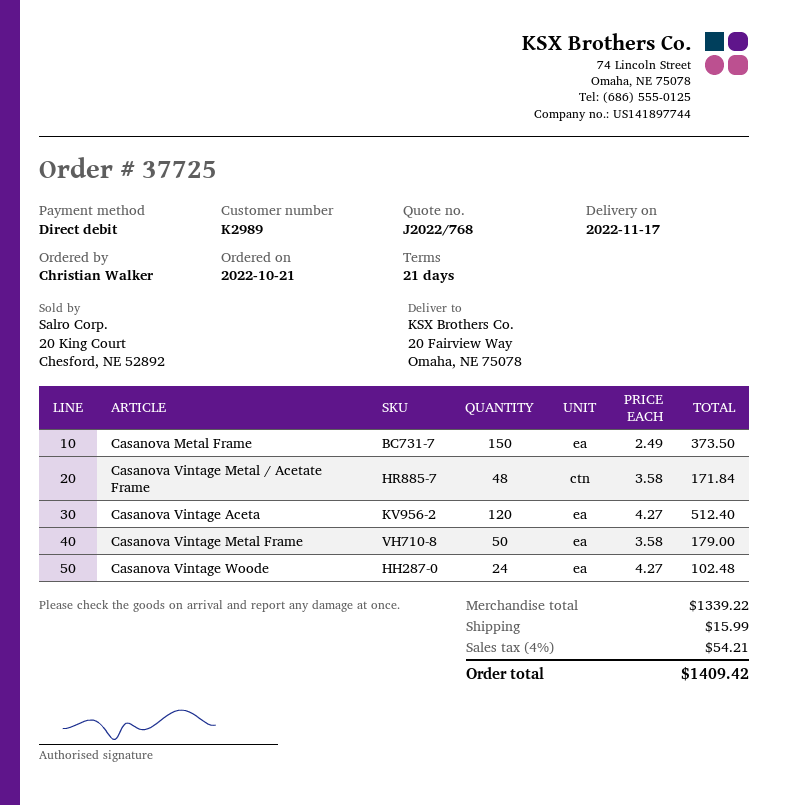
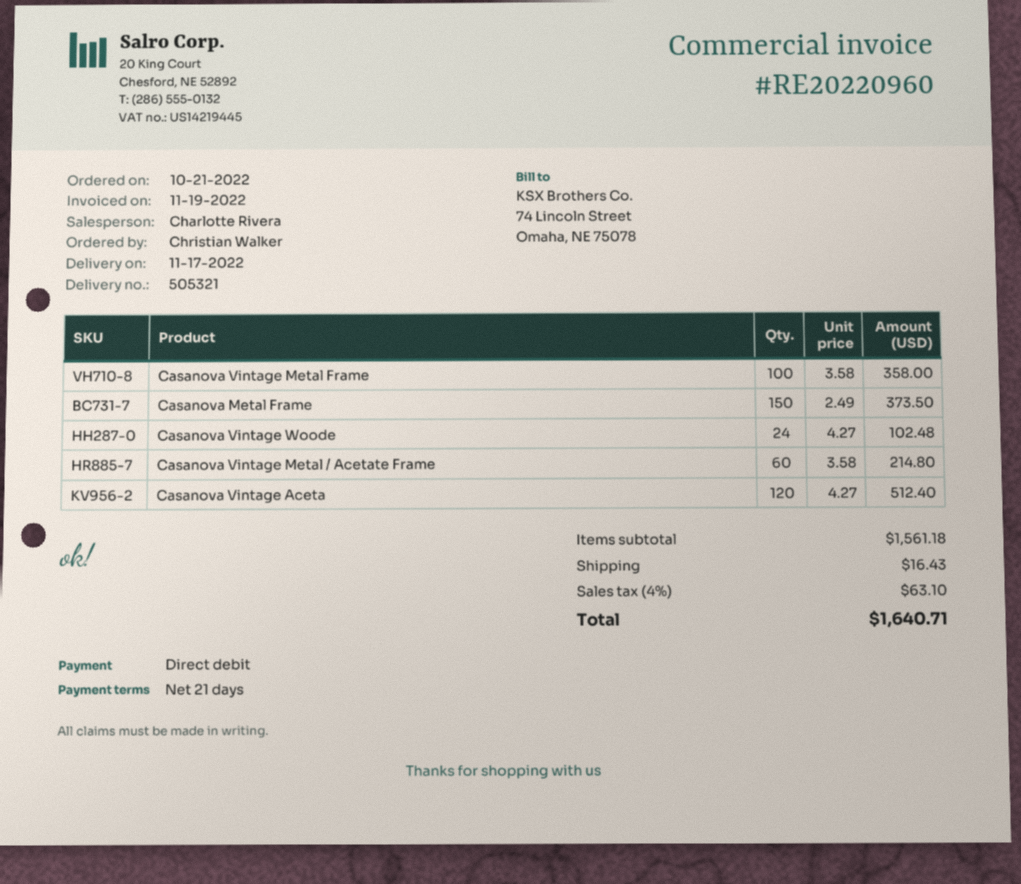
Casanova Vintage Metal / Acetate Frame: 48 x 3.58 = 171.84 -> 60 x 3.58 = 214.80
Casanova Vintage Metal Frame: 50 x 3.58 = 179.00 -> 100 x 3.58 = 358.00
subtotal: 1339.22 -> 1561.18
shipping: 15.99 -> 16.43
tax: 4% = 54.21 -> 4% = 63.10
total: 1409.42 -> 1640.71

